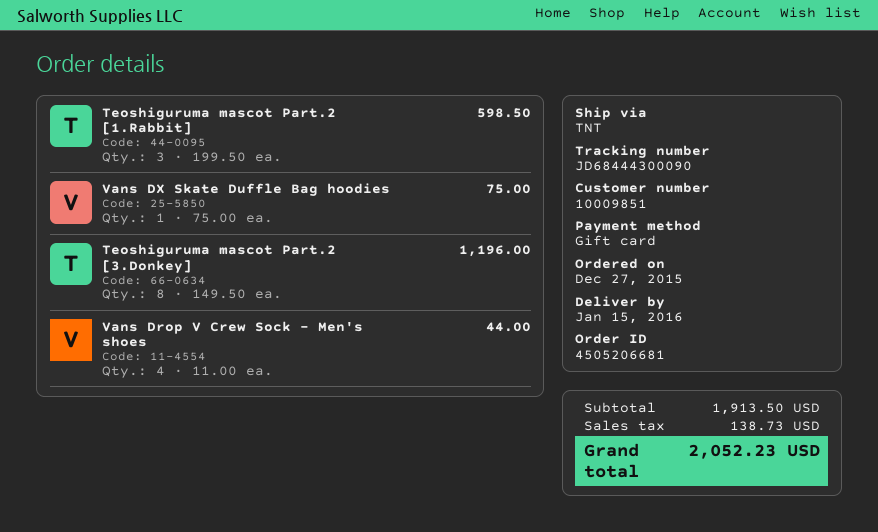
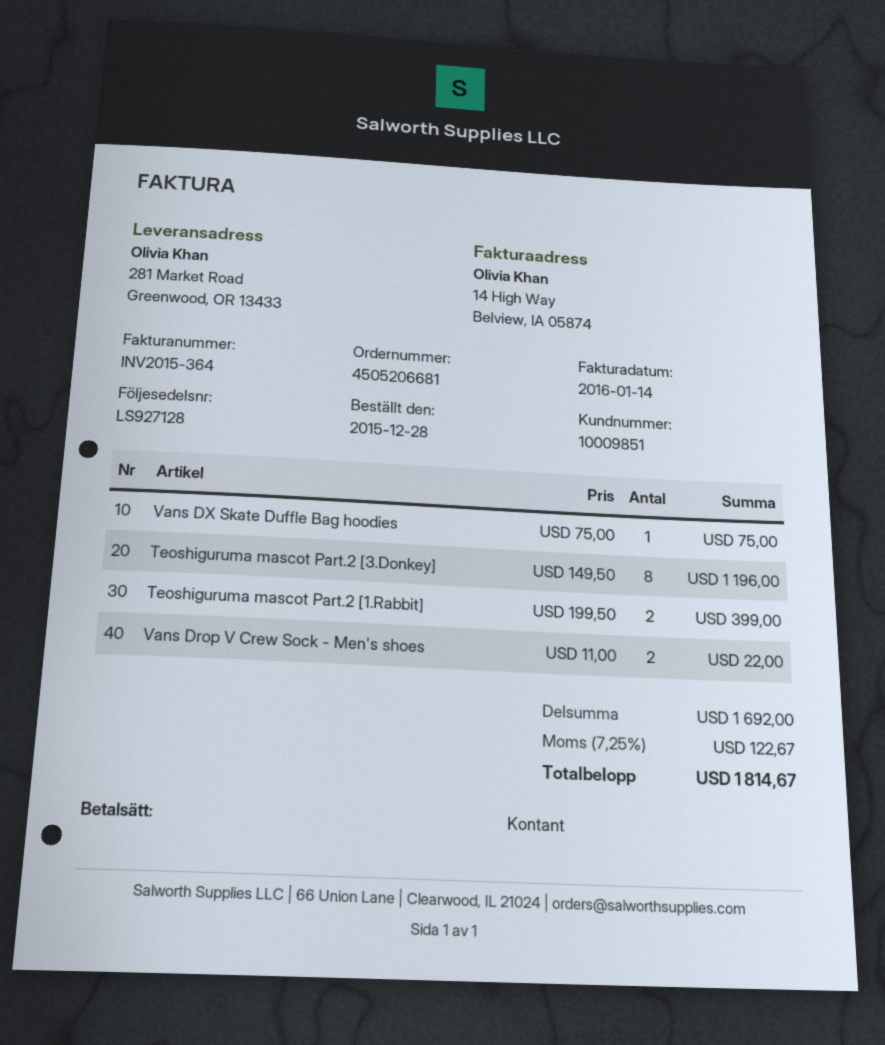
order date: 2015-12-27 -> 2015-12-28
payment method: gift card -> cash
Teoshiguruma mascot Part.2 [1.Rabbit]: 3 x 199.50 = 598.50 -> 2 x 199.50 = 399.00
Vans Drop V Crew Sock - Men's shoes: 4 x 11.00 = 44.00 -> 2 x 11.00 = 22.00
subtotal: 1913.50 -> 1692.00
tax: 138.73 -> 122.67
total: 2052.23 -> 1814.67

